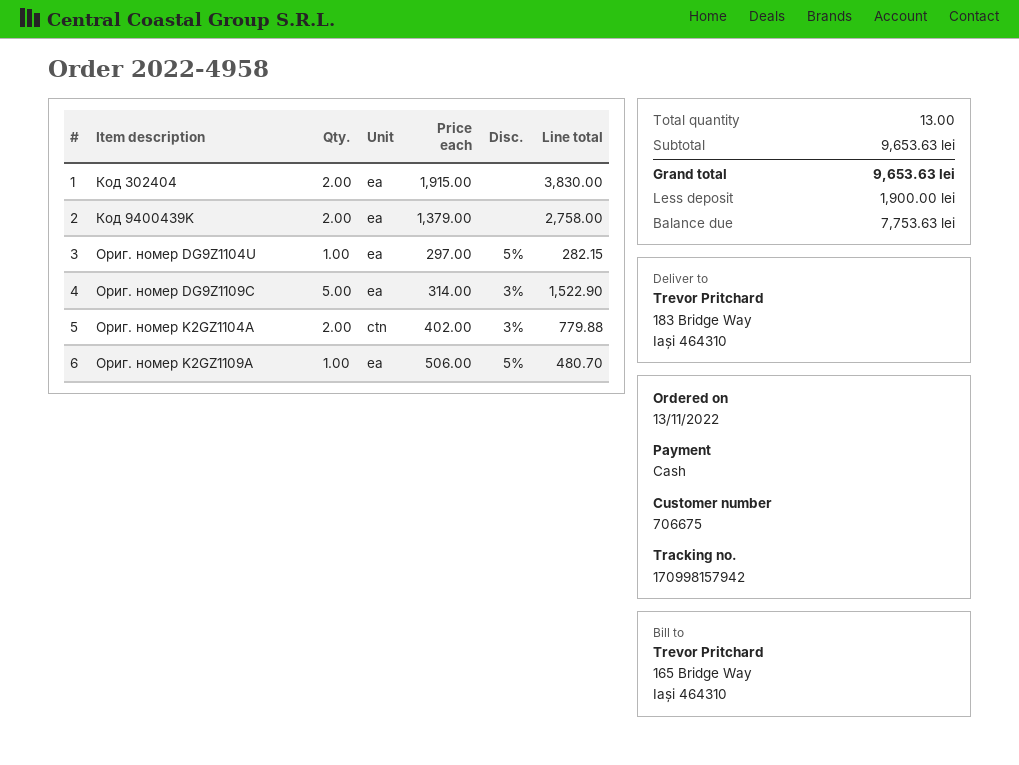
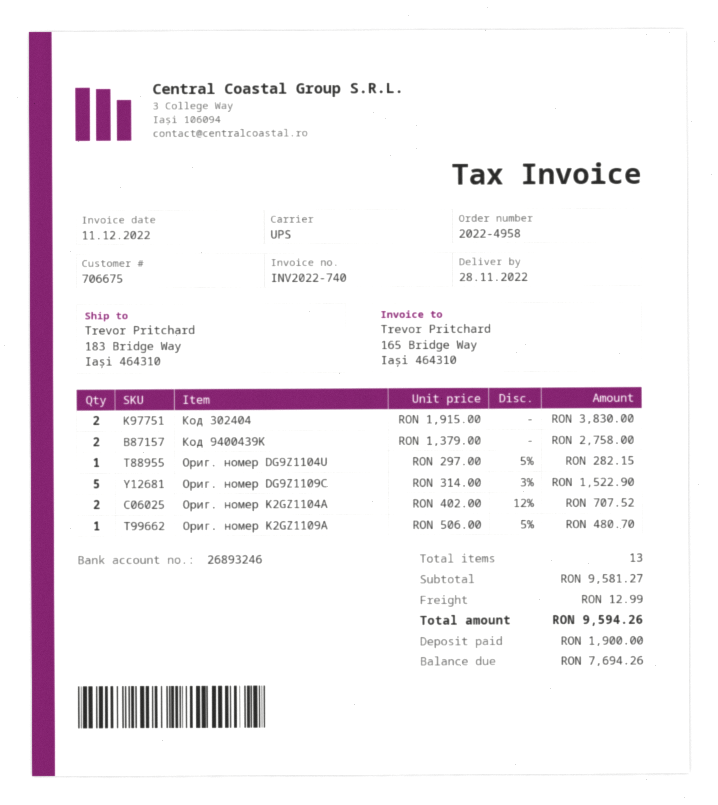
Ориг. номер K2GZ1104A: 2 x 402.00 - 3% = 779.88 -> 2 x 402.00 - 12% = 707.52
subtotal: 9653.63 -> 9581.27
shipping: none -> 12.99
total: 9653.63 -> 9594.26
balance: 7753.63 -> 7694.26

